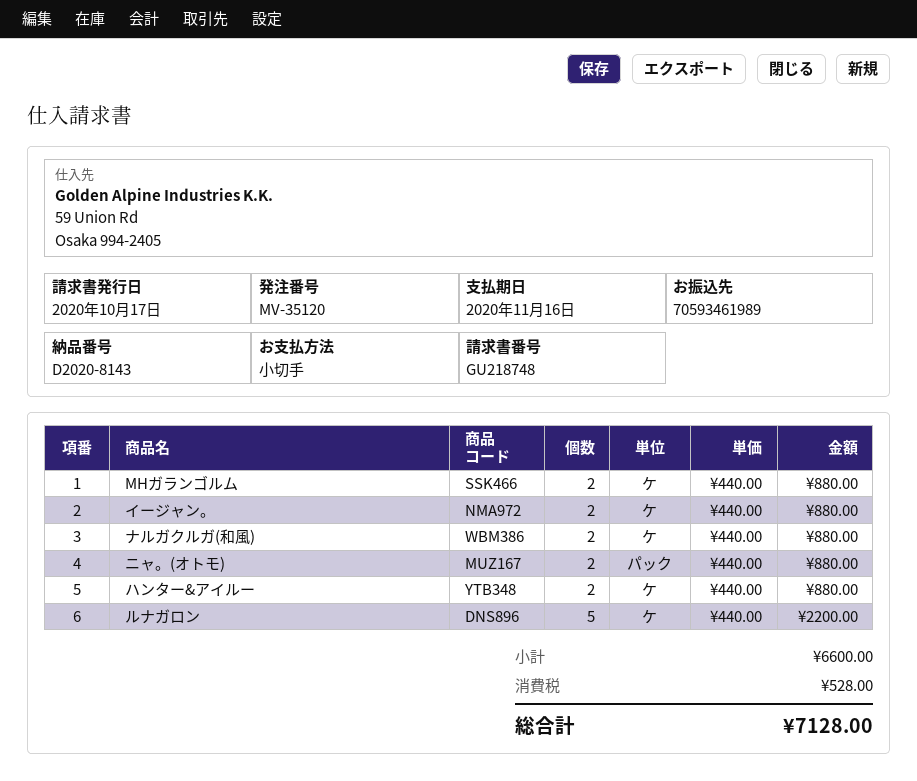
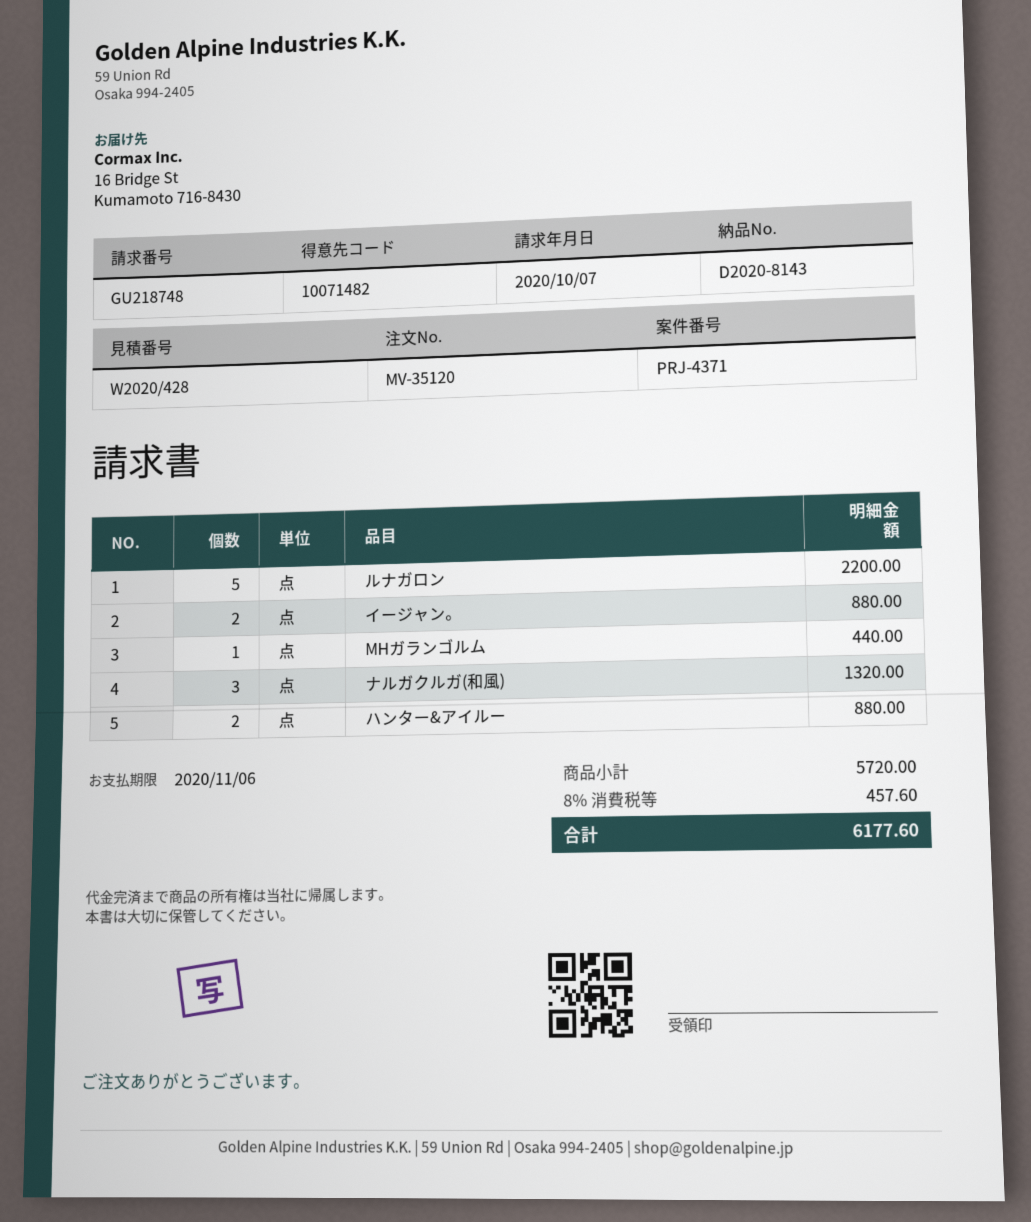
invoice date: 2020-10-17 -> 2020-10-07
due date: 2020-11-16 -> 2020-11-06
MHガランゴルム: 2 for 880.00 -> 1 for 440.00
ナルガクルガ(和風): 2 for 880.00 -> 3 for 1320.00
ニャ。(オトモ): 2 for 880.00 -> none
subtotal: 6600.00 -> 5720.00
tax: 528.00 -> 457.60
total: 7128.00 -> 6177.60

